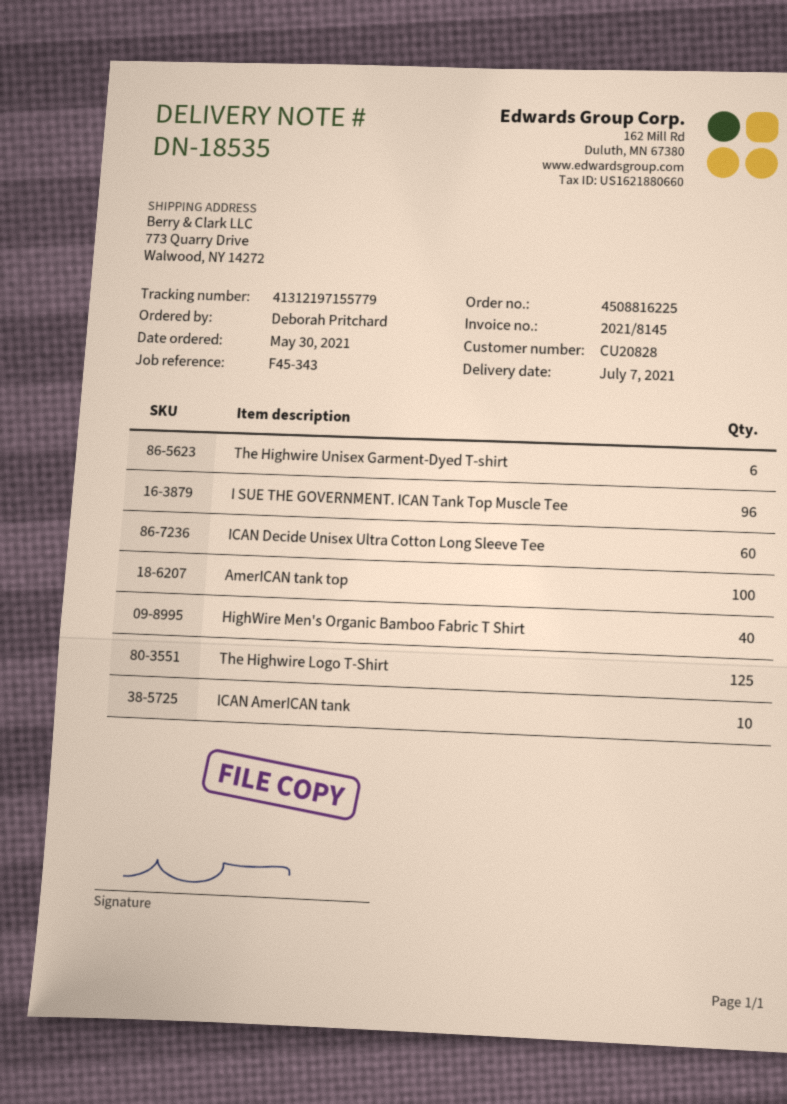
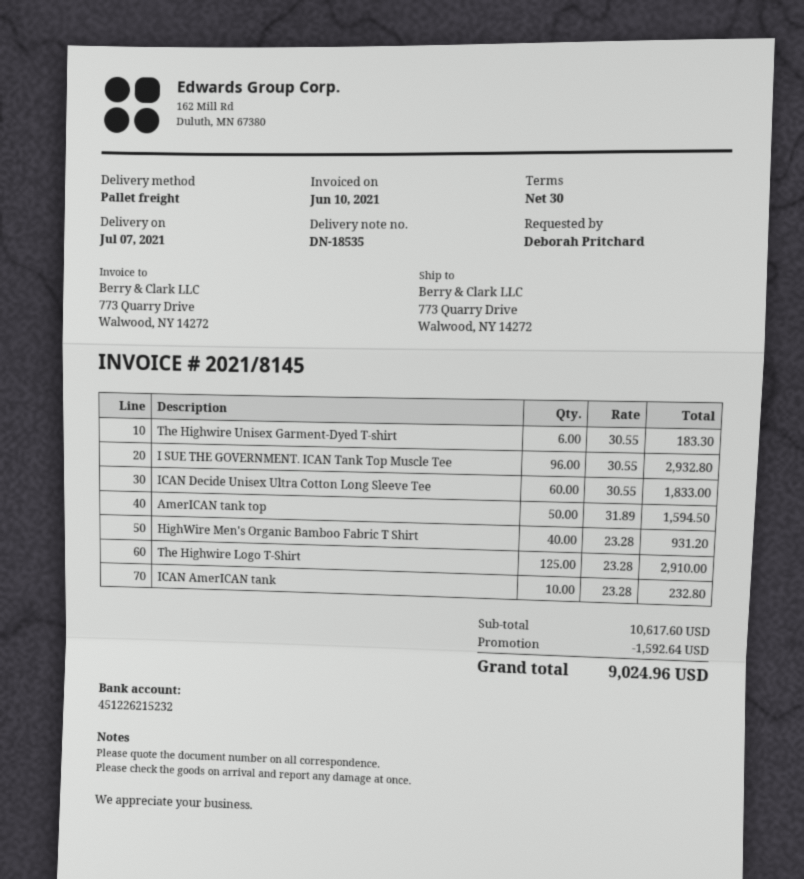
AmerICAN tank top: 100 -> 50

